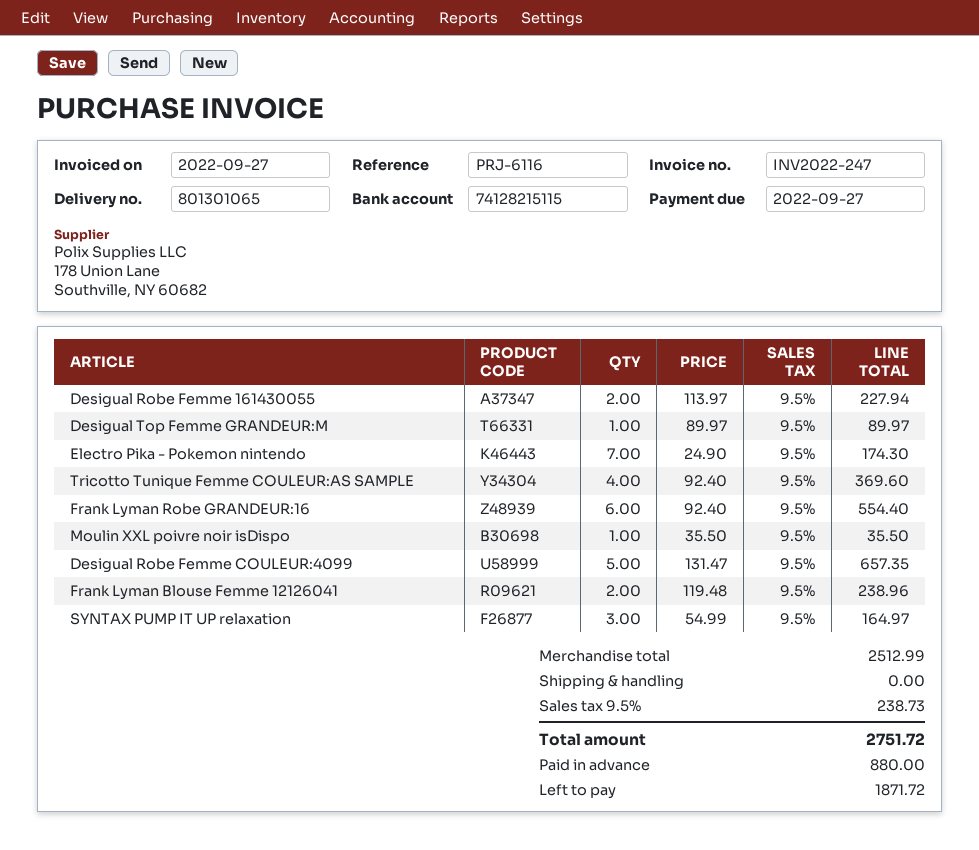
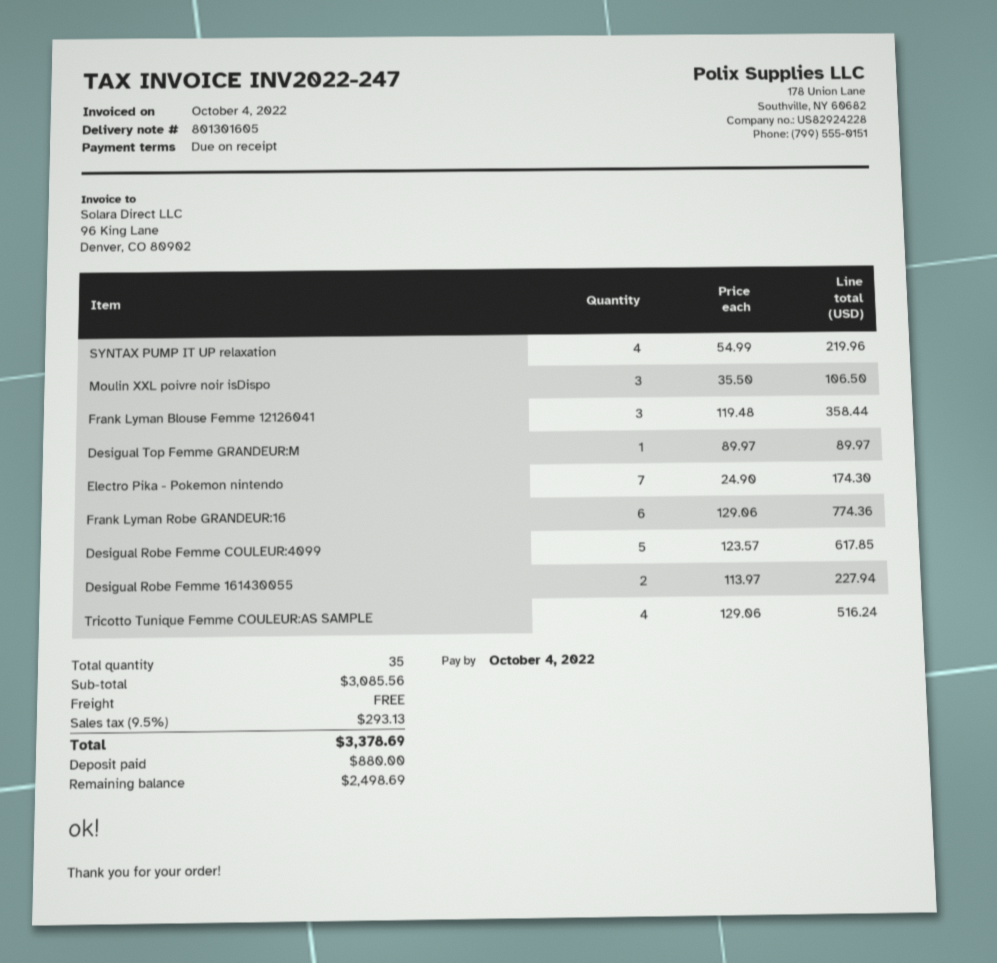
delivery note number: 801301065 -> 801301605
invoice date: 2022-09-27 -> 2022-10-04
due date: 2022-09-27 -> 2022-10-04
Tricotto Tunique Femme COULEUR:AS SAMPLE: 4 x 92.40 = 369.60 -> 4 x 129.06 = 516.24
Frank Lyman Robe GRANDEUR:16: 6 x 92.40 = 554.40 -> 6 x 129.06 = 774.36
Moulin XXL poivre noir isDispo: 1 x 35.50 = 35.50 -> 3 x 35.50 = 106.50
Desigual Robe Femme COULEUR:4099: 5 x 131.47 = 657.35 -> 5 x 123.57 = 617.85
Frank Lyman Blouse Femme 12126041: 2 x 119.48 = 238.96 -> 3 x 119.48 = 358.44
SYNTAX PUMP IT UP relaxation: 3 x 54.99 = 164.97 -> 4 x 54.99 = 219.96
subtotal: 2512.99 -> 3085.56
tax: 9.5% = 238.73 -> 9.5% = 293.13
total: 2751.72 -> 3378.69
balance: 1871.72 -> 2498.69

